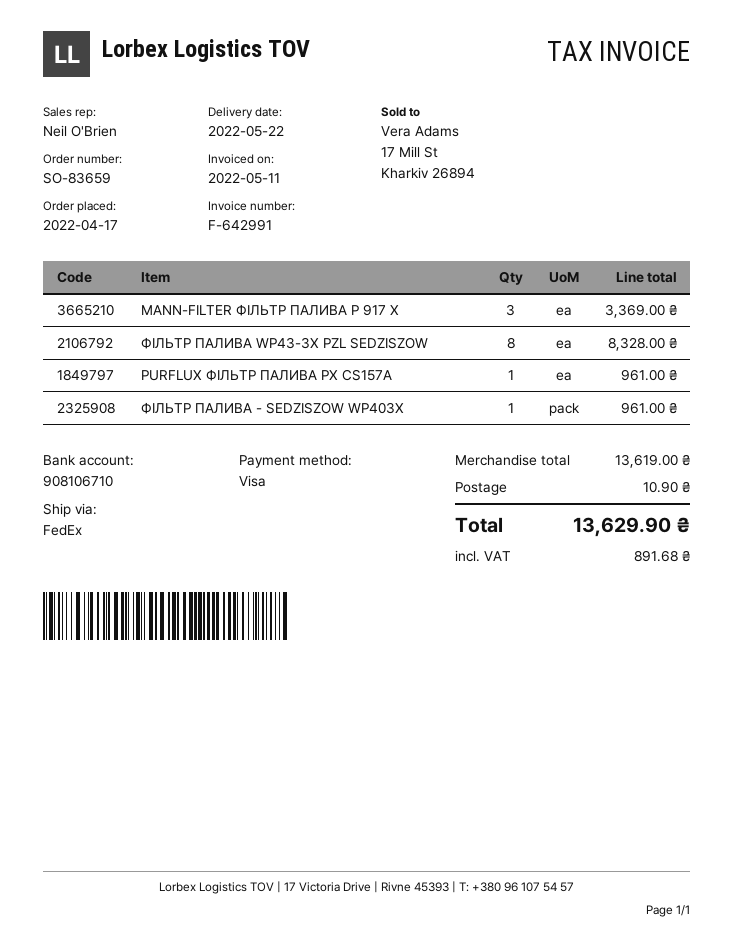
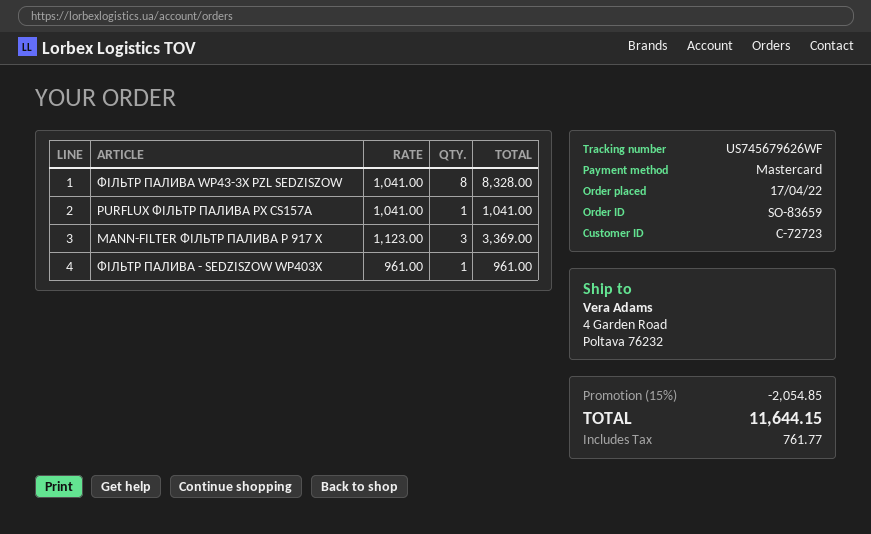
payment method: Visa -> Mastercard
PURFLUX ФІЛЬТР ПАЛИВА PX CS157A: 1 for 961.00 -> 1 for 1041.00
discount: none -> 15% = 2054.85
shipping: 10.90 -> none
tax: 891.68 -> 761.77
total: 13629.90 -> 11644.15

